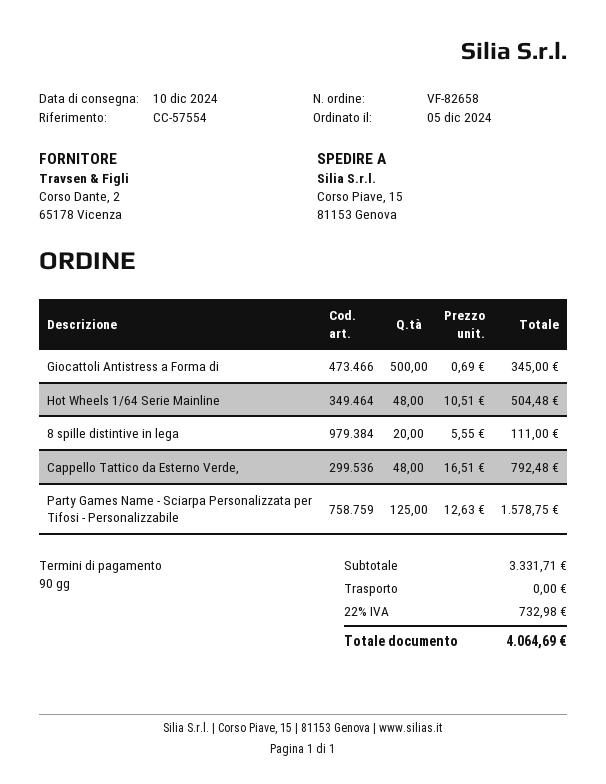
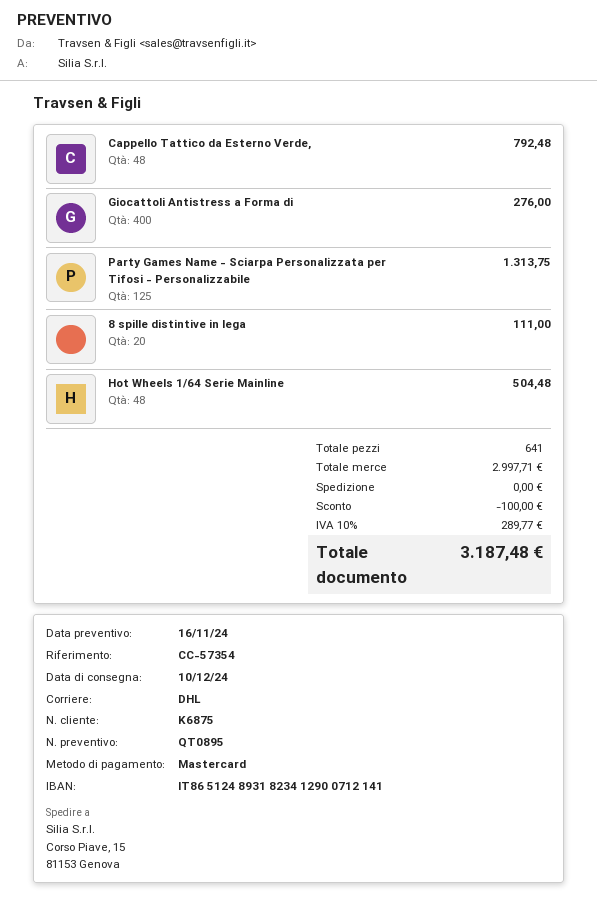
reference: CC-57554 -> CC-57354
Giocattoli Antistress a Forma di: 500 for 345.00 -> 400 for 276.00
Party Games Name - Sciarpa Personalizzata per Tifosi - Personalizzabile: 125 for 1578.75 -> 125 for 1313.75
subtotal: 3331.71 -> 2997.71
discount: none -> 100.00
tax: 22% = 732.98 -> 10% = 289.77
total: 4064.69 -> 3187.48

